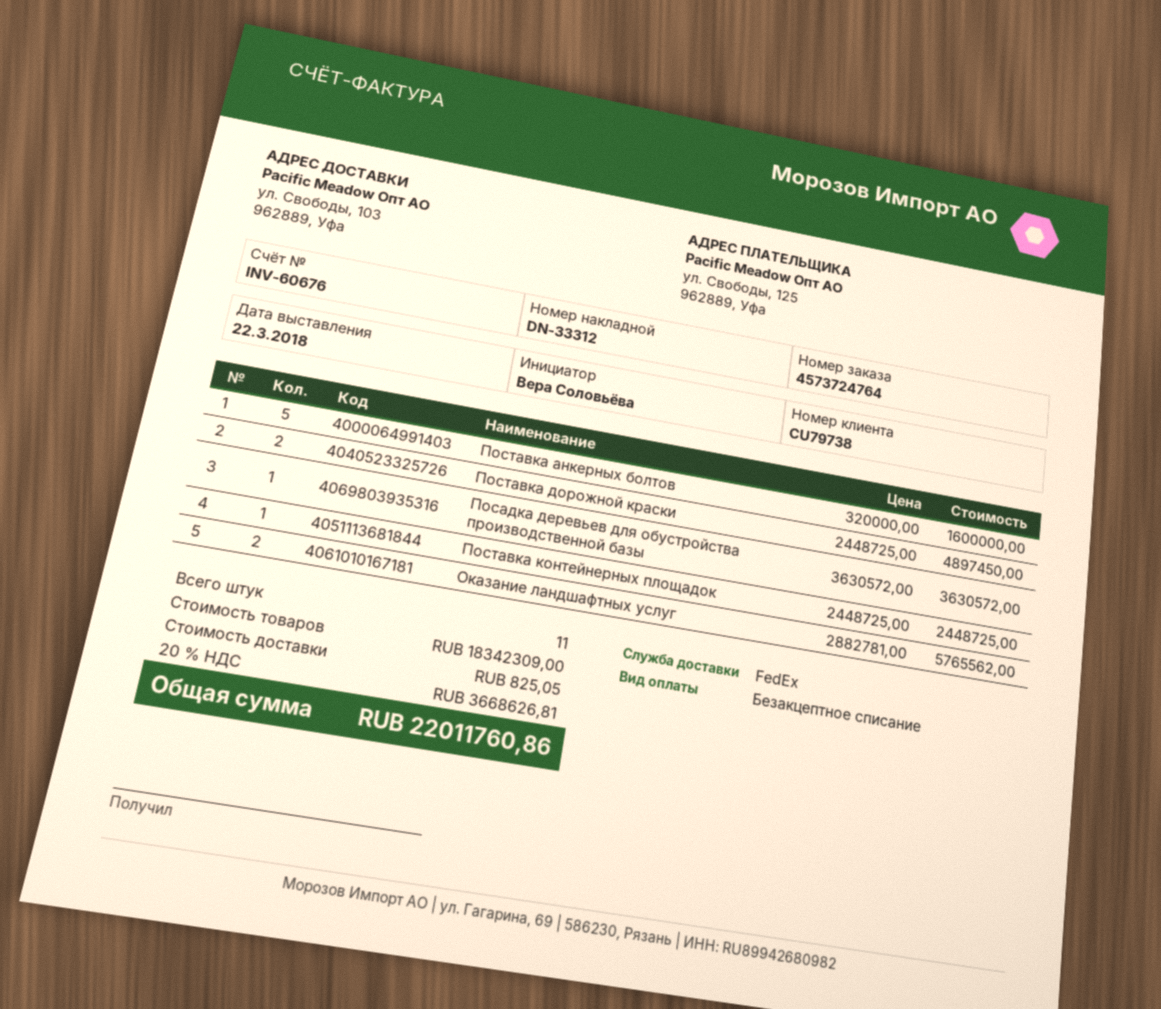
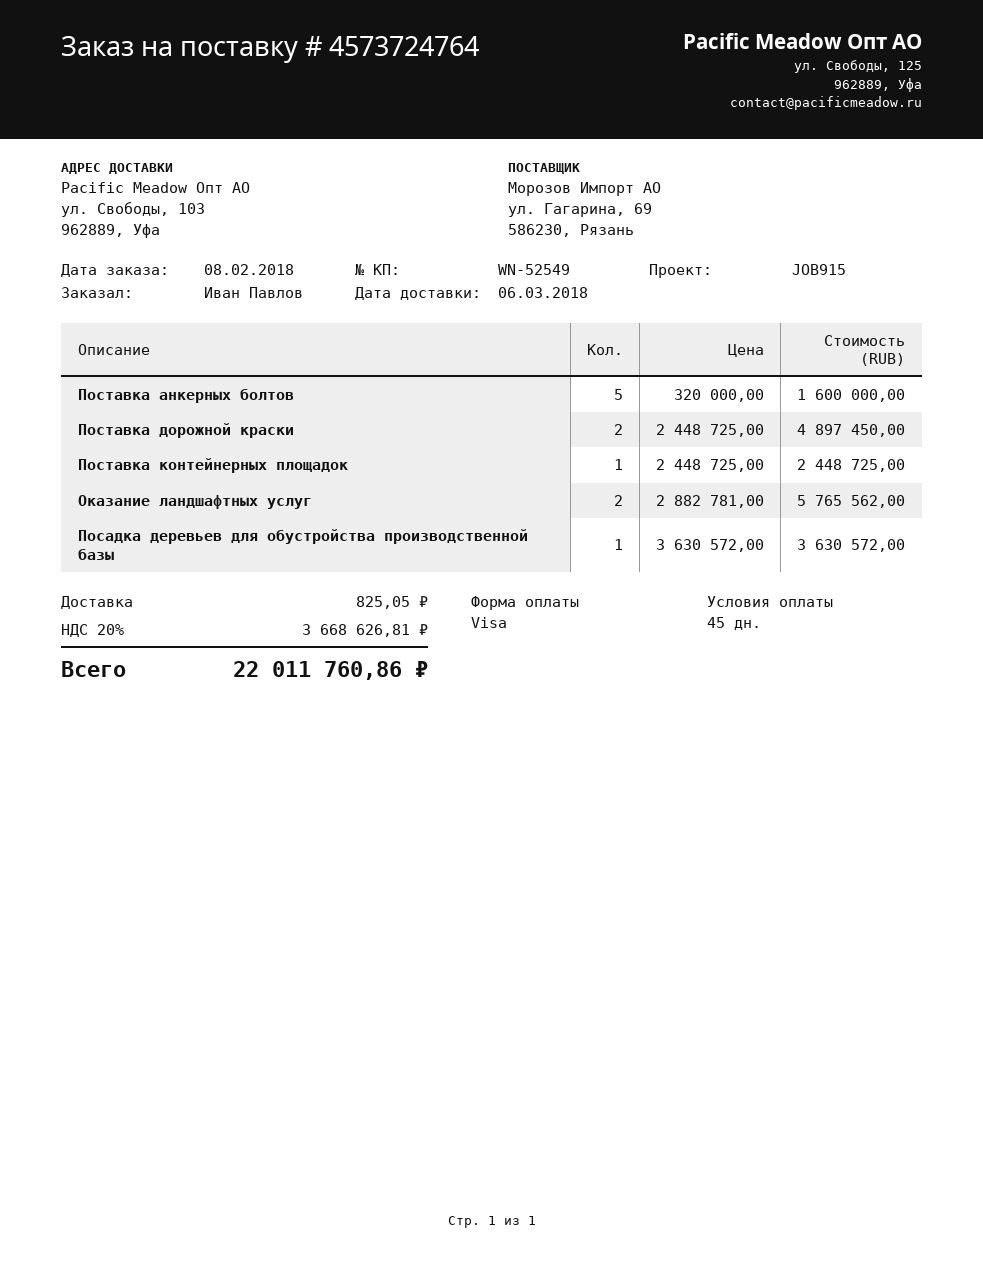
ordered by: Вера Соловьёва -> Иван Павлов
payment method: direct debit -> Visa

